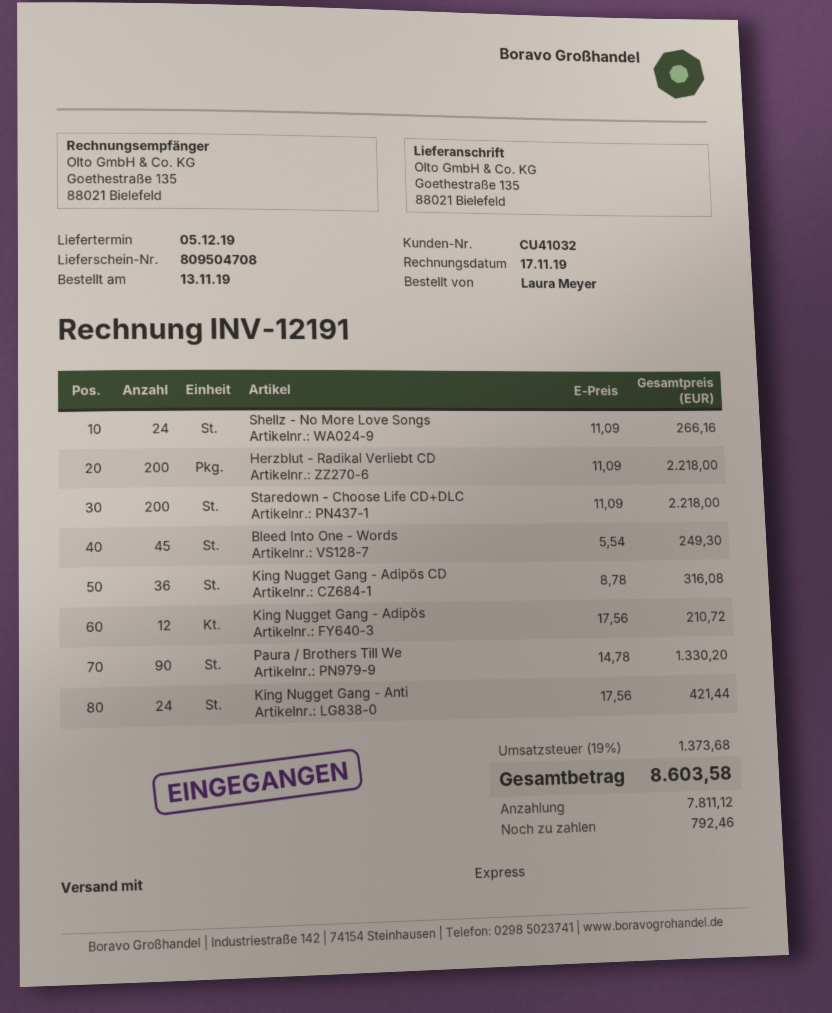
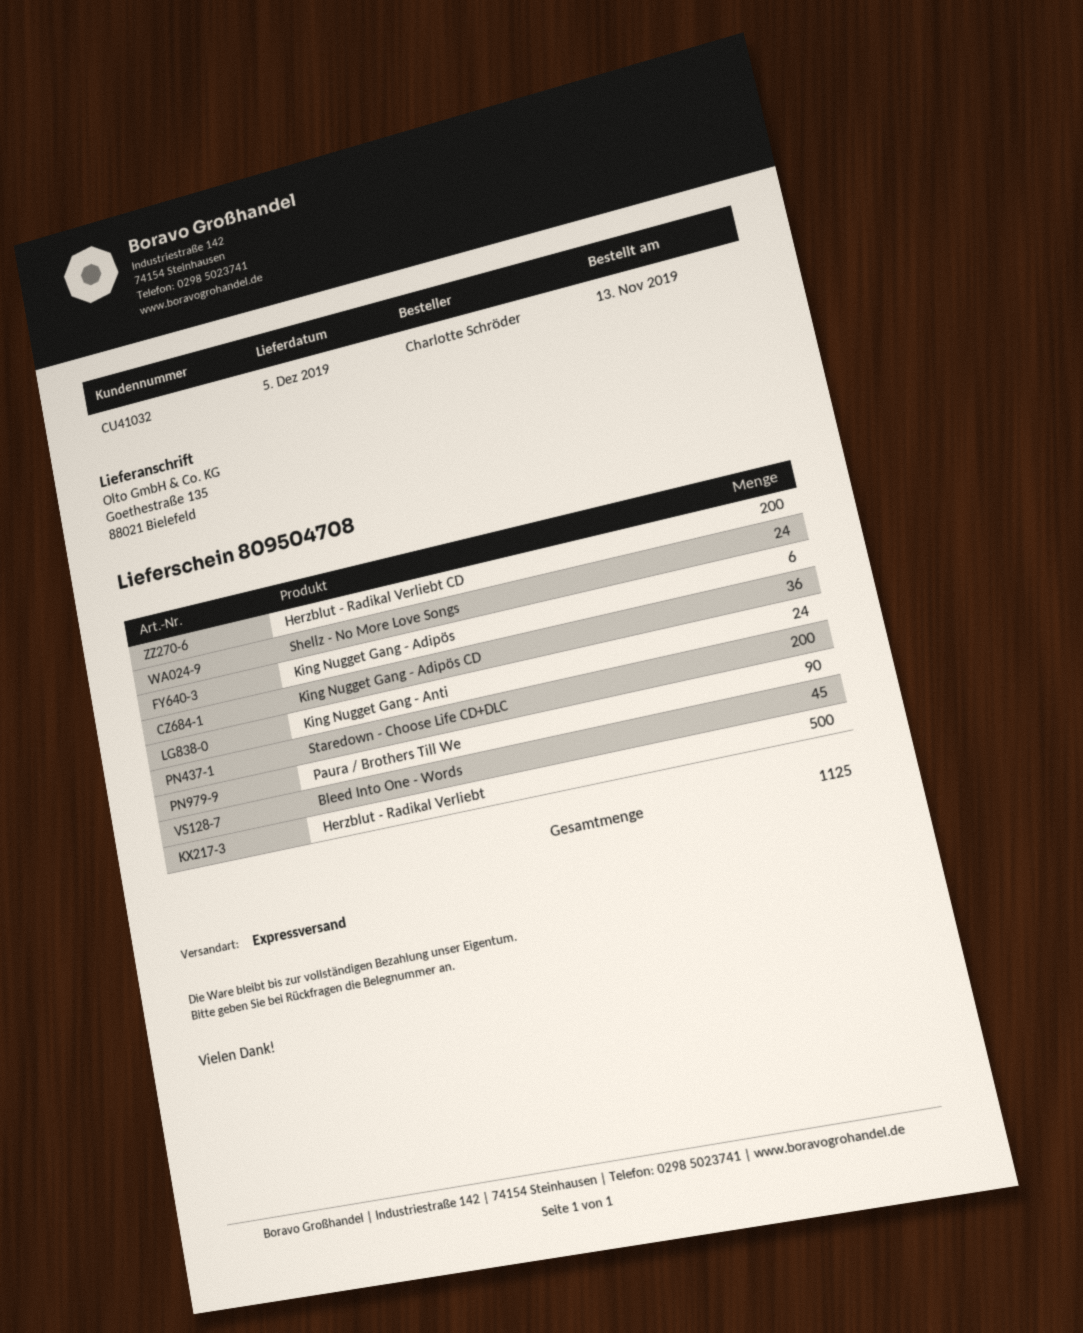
ordered by: Laura Meyer -> Charlotte Schröder
King Nugget Gang - Adipös: 12 -> 6
Herzblut - Radikal Verliebt: none -> 500

